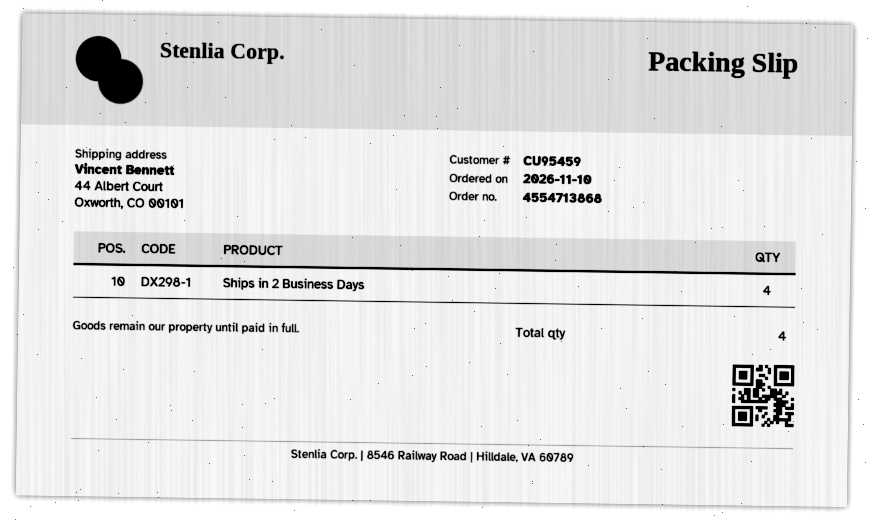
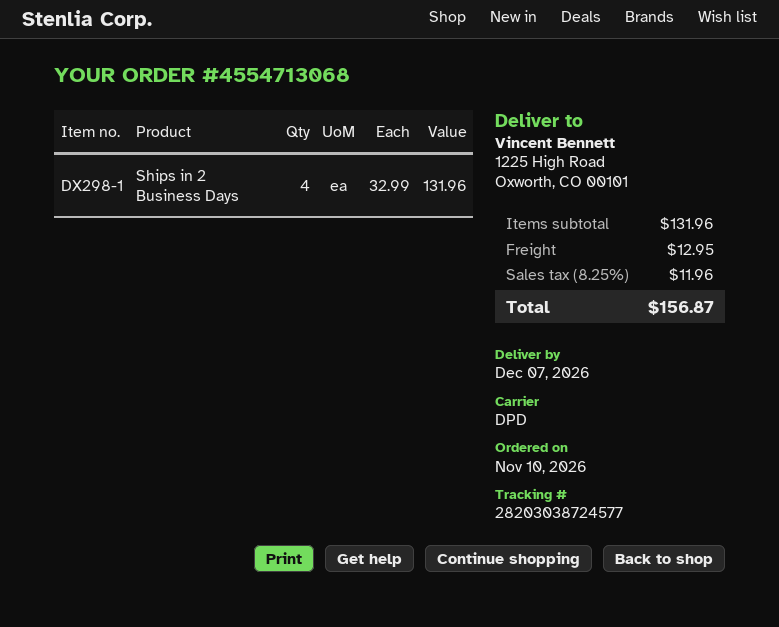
order number: 4554713868 -> 4554713068
ship to: 44 Albert Court, Oxworth, CO 00101 -> 1225 High Road, Oxworth, CO 00101

